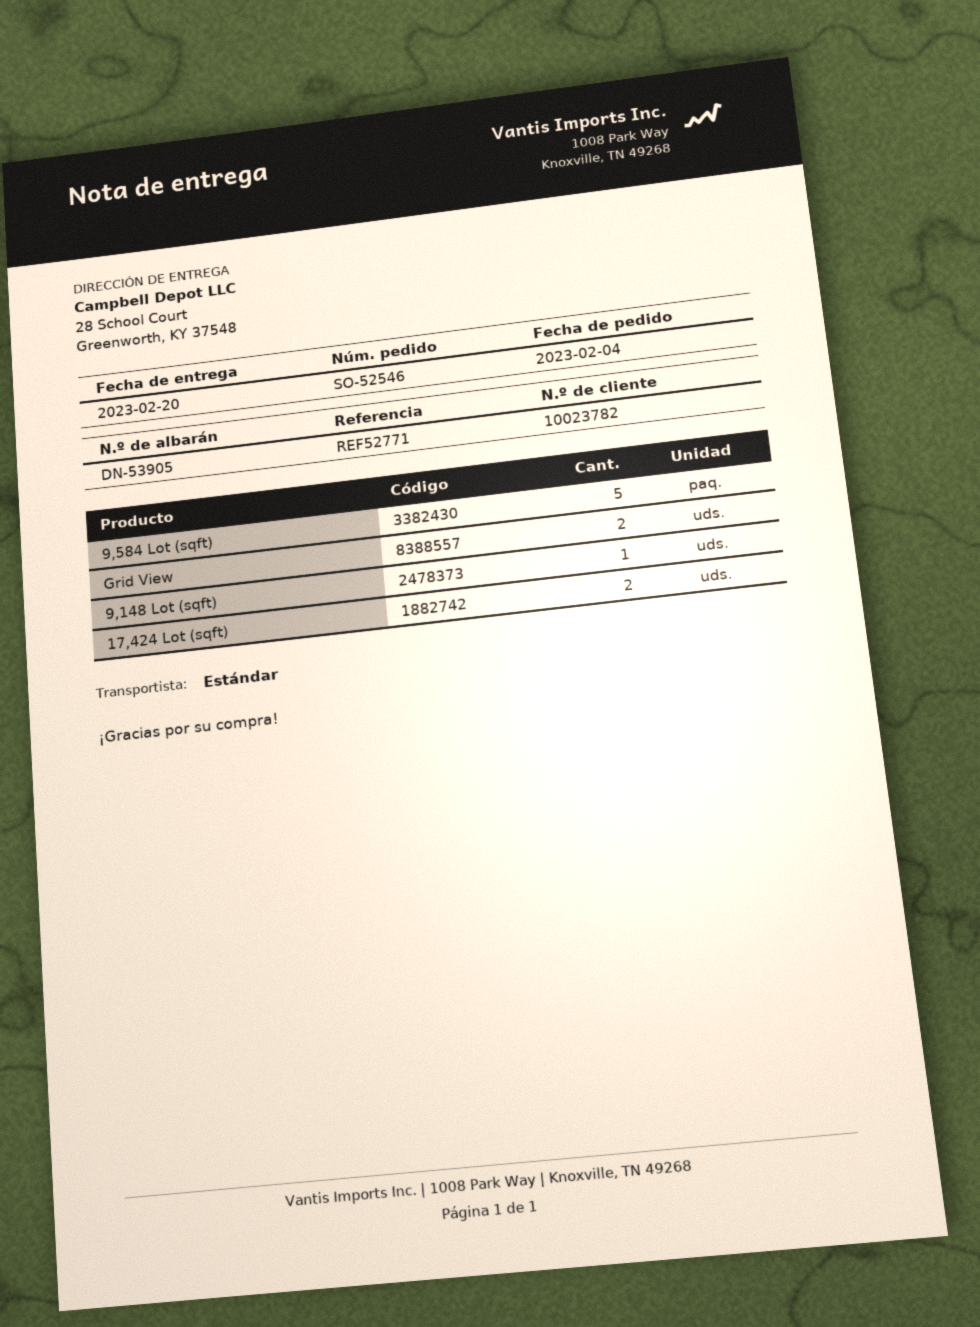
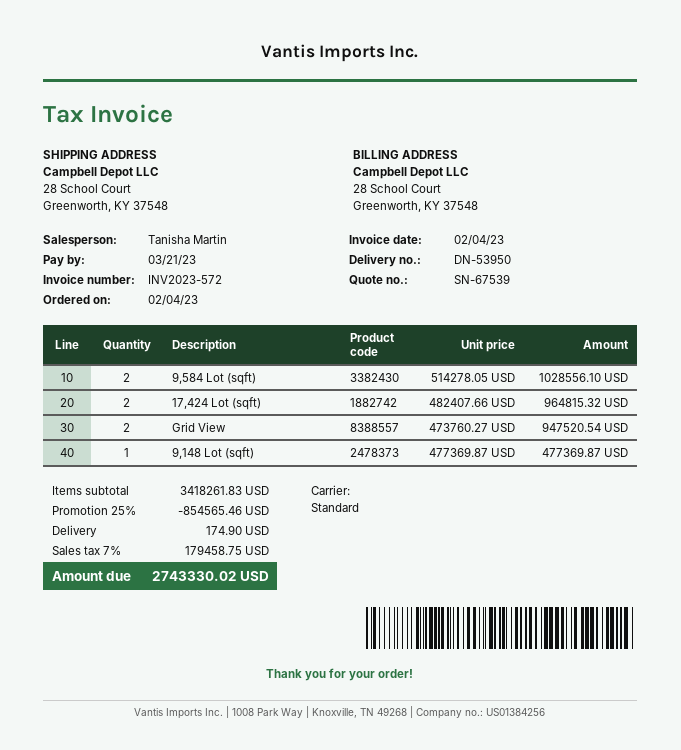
delivery note number: DN-53905 -> DN-53950
9,584 Lot (sqft): 5 -> 2

